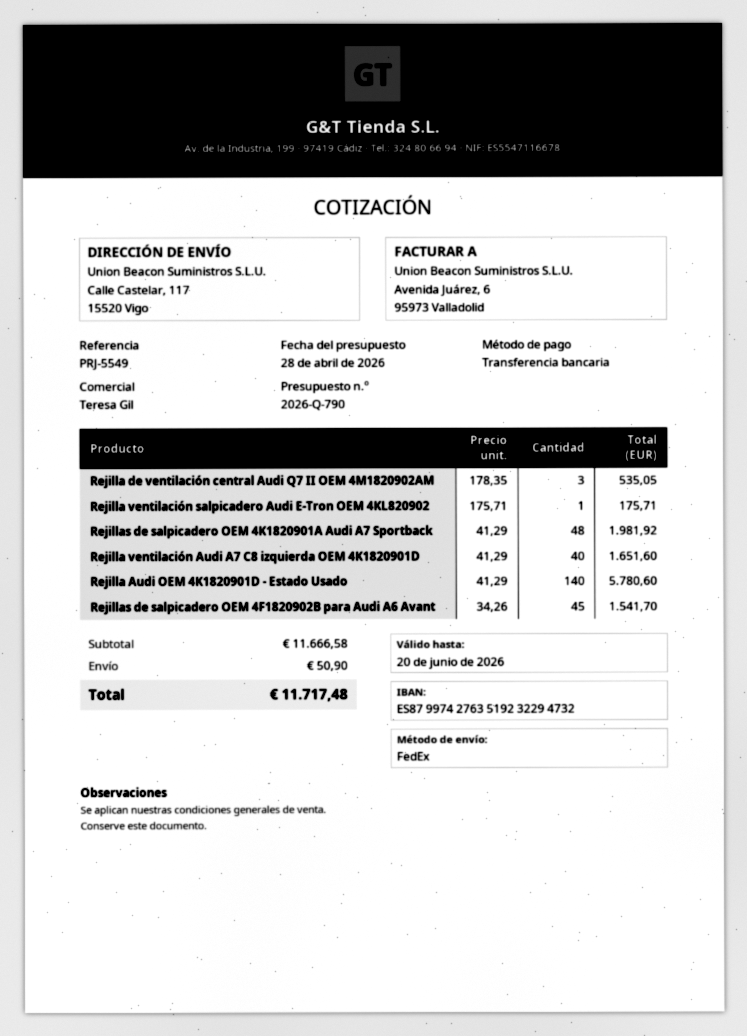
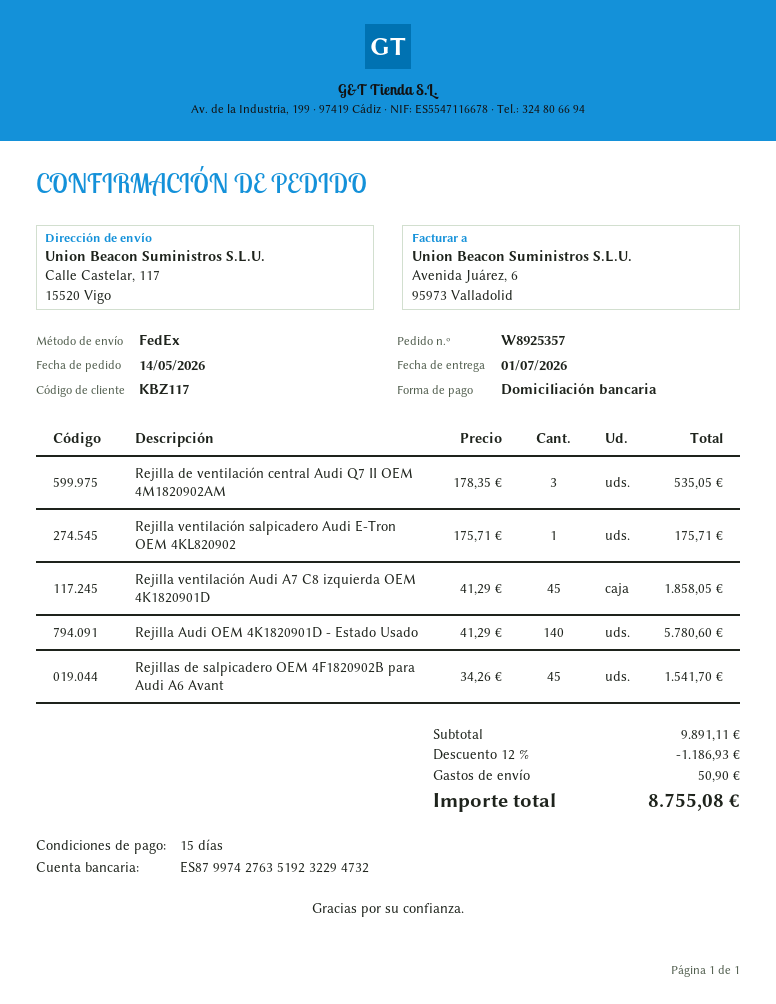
payment method: bank transfer -> direct debit
Rejillas de salpicadero OEM 4K1820901A Audi A7 Sportback: 48 x 41.29 = 1981.92 -> none
Rejilla ventilación Audi A7 C8 izquierda OEM 4K1820901D: 40 x 41.29 = 1651.60 -> 45 x 41.29 = 1858.05
subtotal: 11666.58 -> 9891.11
discount: none -> 12% = 1186.93
total: 11717.48 -> 8755.08

